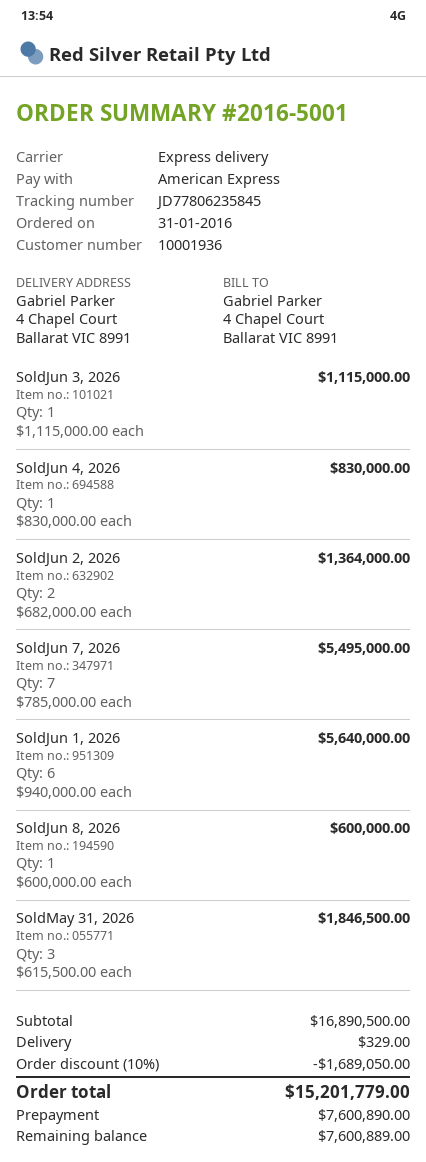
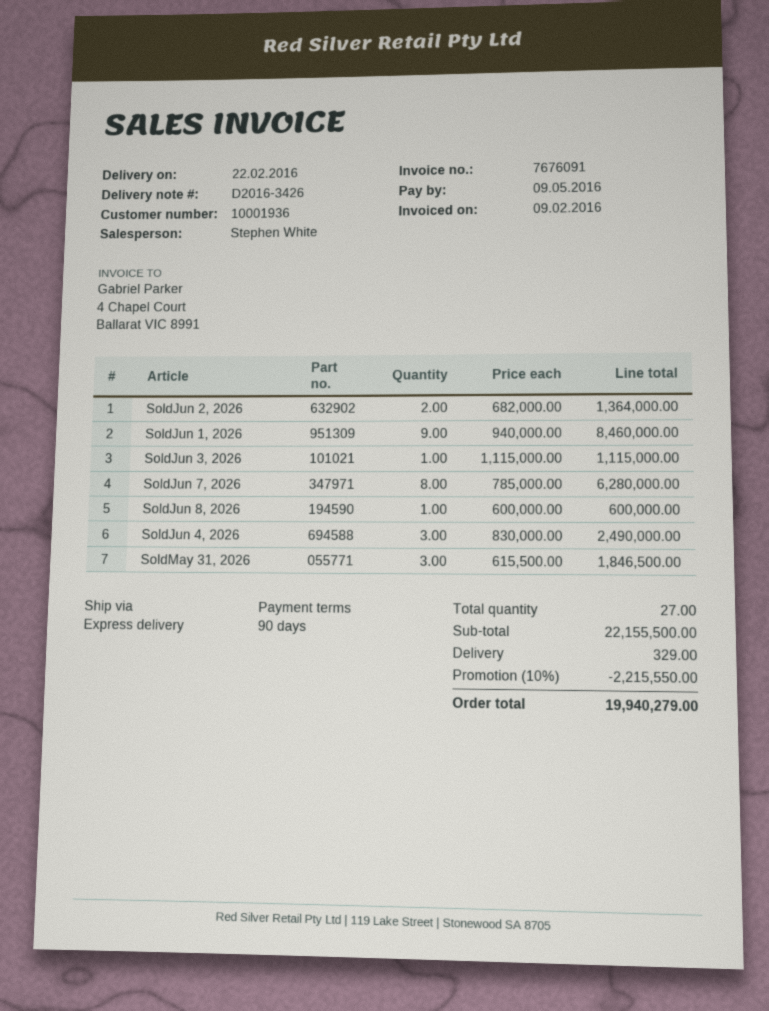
SoldJun 4, 2026: 1 x 830000.00 = 830000.00 -> 3 x 830000.00 = 2490000.00
SoldJun 7, 2026: 7 x 785000.00 = 5495000.00 -> 8 x 785000.00 = 6280000.00
SoldJun 1, 2026: 6 x 940000.00 = 5640000.00 -> 9 x 940000.00 = 8460000.00
subtotal: 16890500.00 -> 22155500.00
discount: 10% = 1689050.00 -> 10% = 2215550.00
total: 15201779.00 -> 19940279.00

